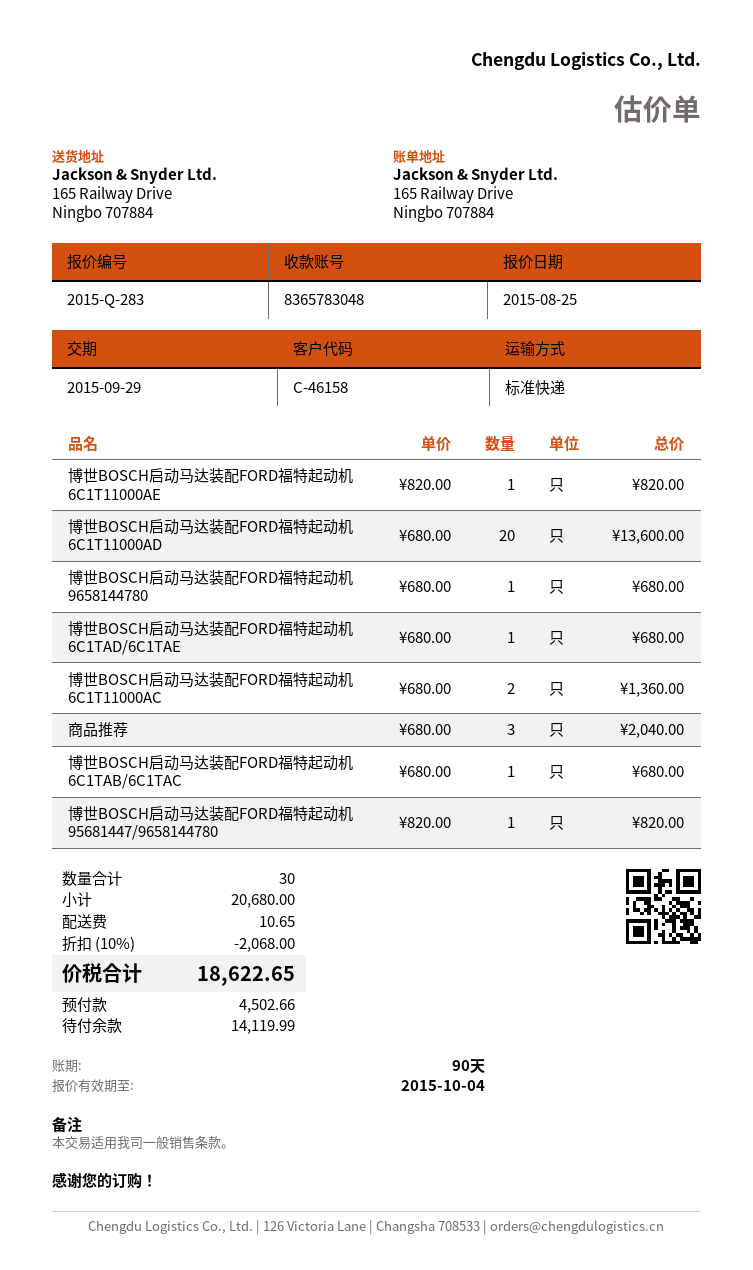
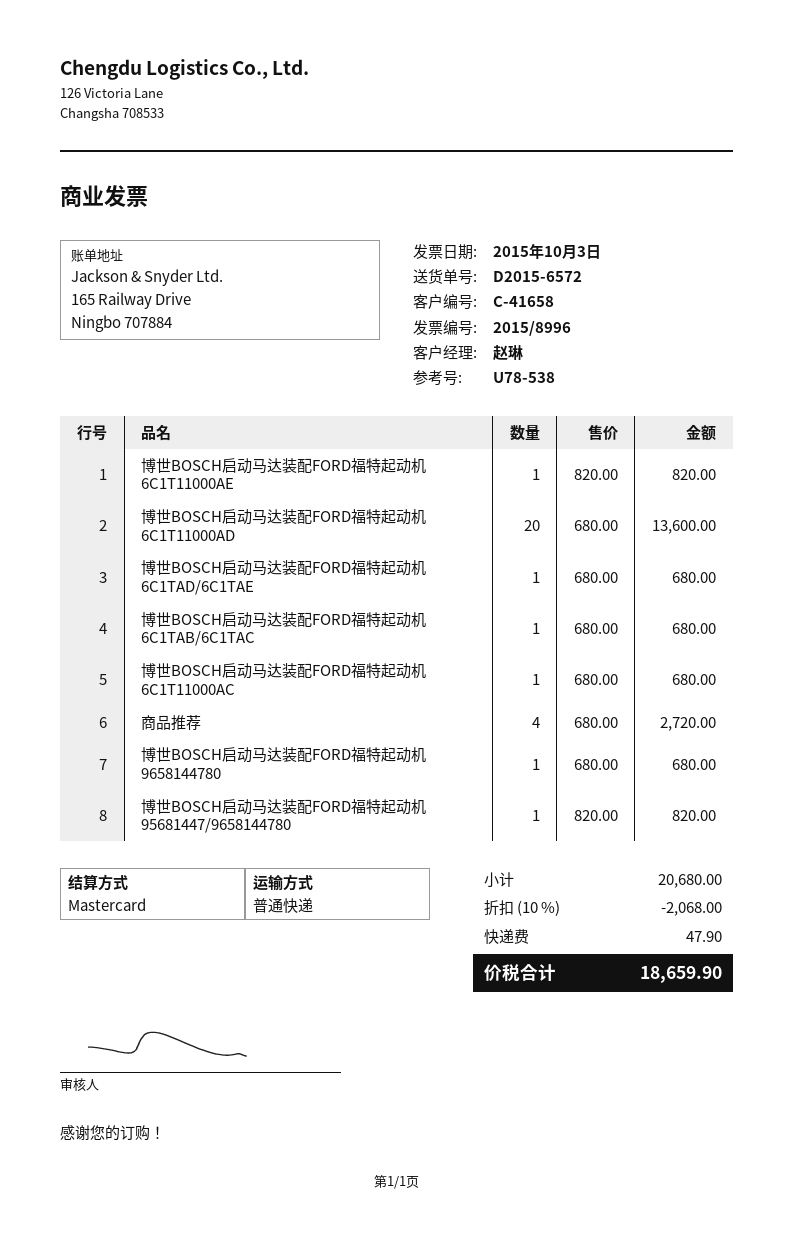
customer number: C-46158 -> C-41658
博世BOSCH启动马达装配FORD福特起动机 6C1T11000AC: 2 x 680.00 = 1360.00 -> 1 x 680.00 = 680.00
商品推荐: 3 x 680.00 = 2040.00 -> 4 x 680.00 = 2720.00
shipping: 10.65 -> 47.90
total: 18622.65 -> 18659.90

